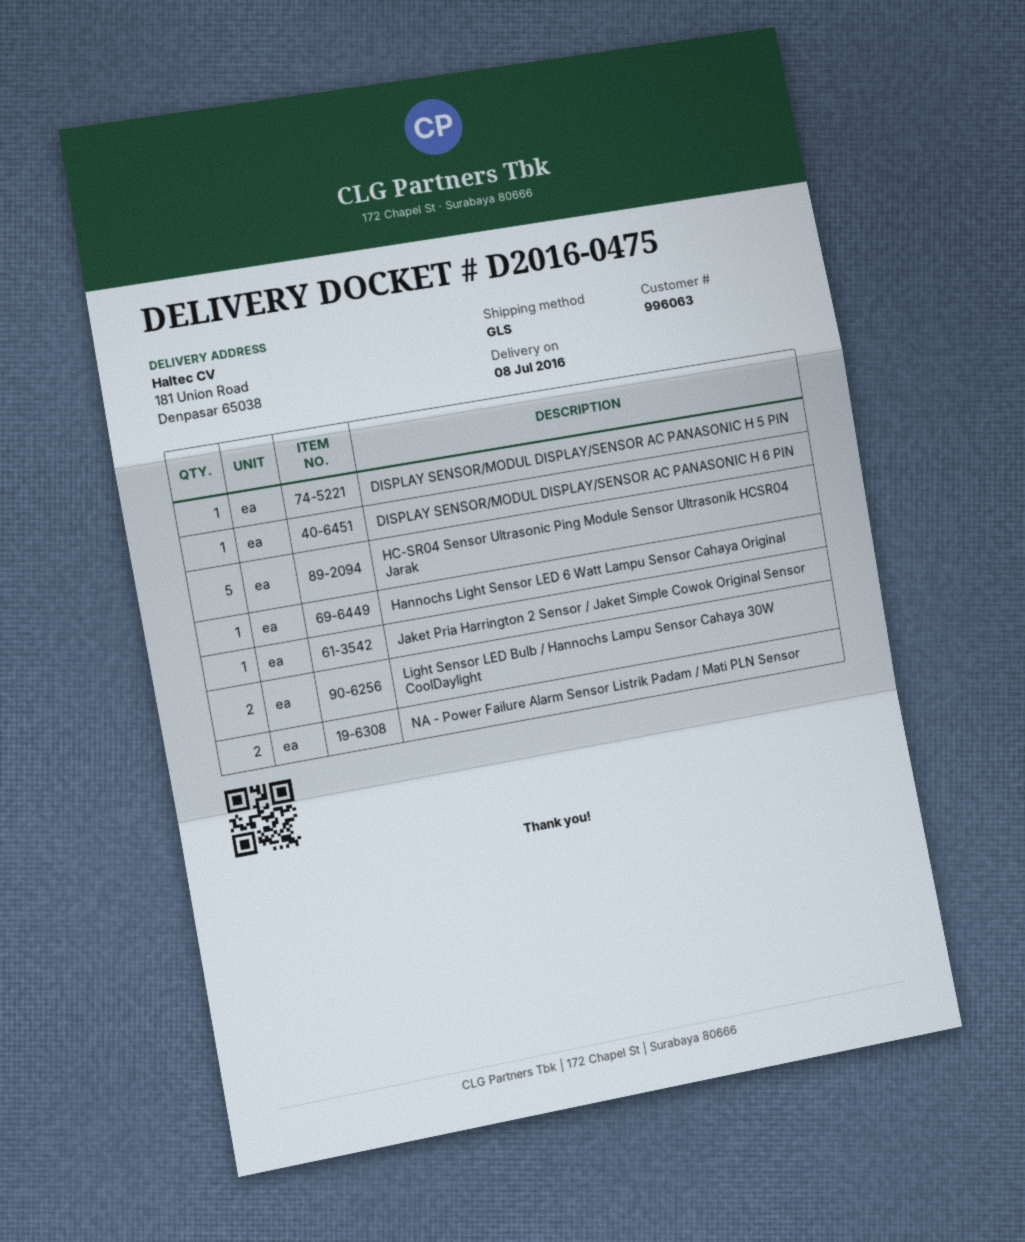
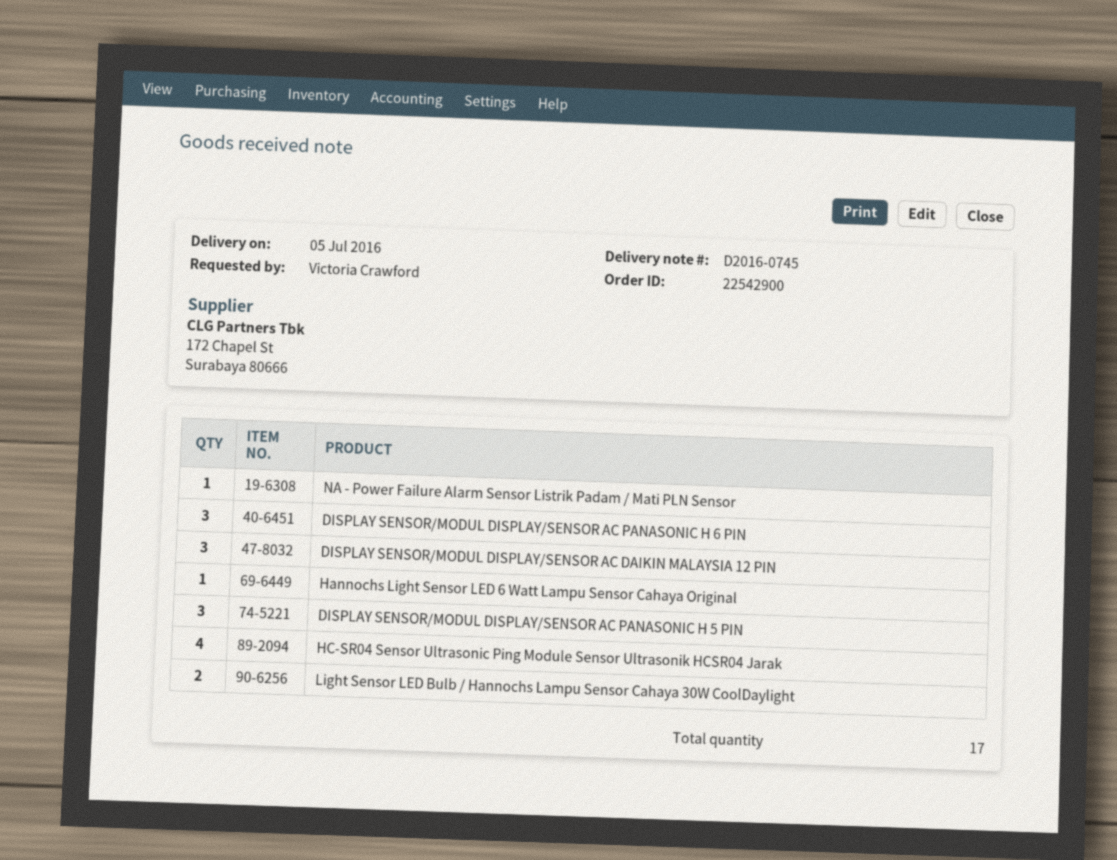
delivery note number: D2016-0475 -> D2016-0745
delivery date: 2016-07-08 -> 2016-07-05
DISPLAY SENSOR/MODUL DISPLAY/SENSOR AC PANASONIC H 5 PIN: 1 -> 3
DISPLAY SENSOR/MODUL DISPLAY/SENSOR AC PANASONIC H 6 PIN: 1 -> 3
HC-SR04 Sensor Ultrasonic Ping Module Sensor Ultrasonik HCSR04 Jarak: 5 -> 4
Jaket Pria Harrington 2 Sensor / Jaket Simple Cowok Original Sensor: 1 -> none
NA - Power Failure Alarm Sensor Listrik Padam / Mati PLN Sensor: 2 -> 1
DISPLAY SENSOR/MODUL DISPLAY/SENSOR AC DAIKIN MALAYSIA 12 PIN: none -> 3

